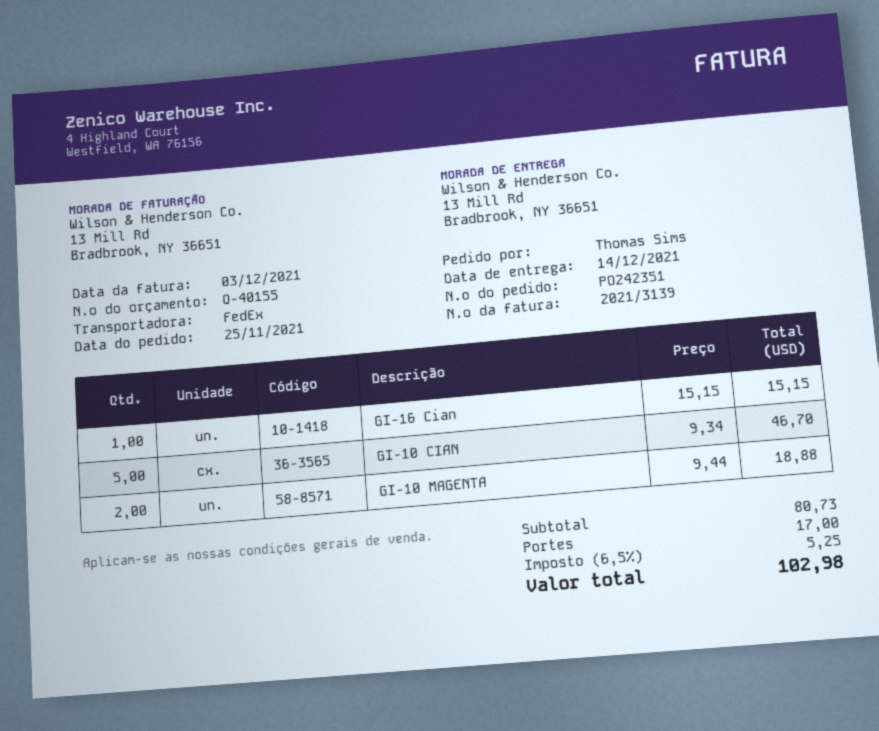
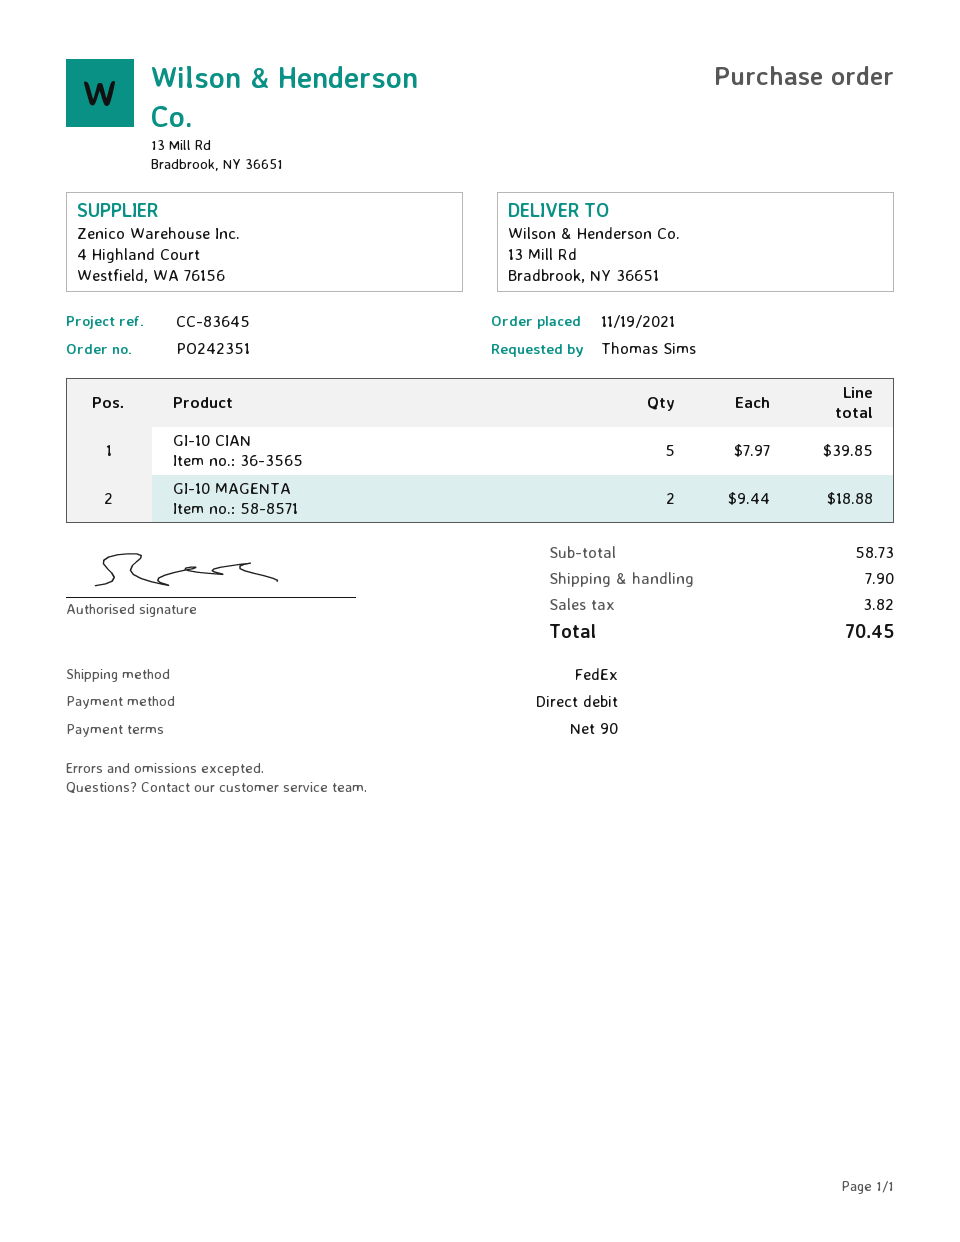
order date: 2021-11-25 -> 2021-11-19
GI-16 Cian: 1 x 15.15 = 15.15 -> none
GI-10 CIAN: 5 x 9.34 = 46.70 -> 5 x 7.97 = 39.85
subtotal: 80.73 -> 58.73
shipping: 17.00 -> 7.90
tax: 5.25 -> 3.82
total: 102.98 -> 70.45

